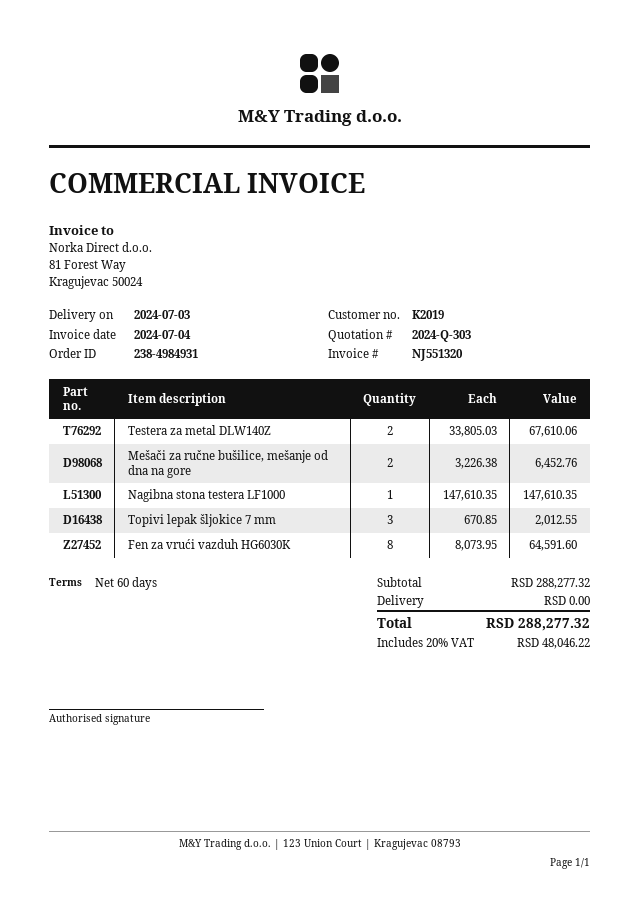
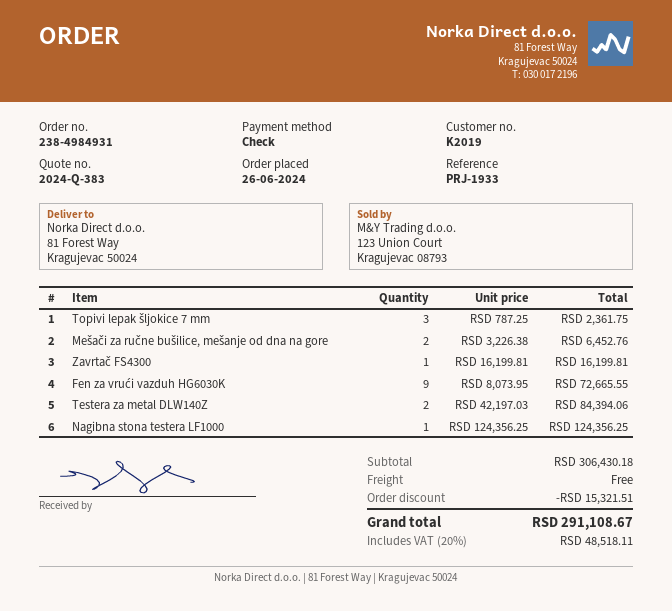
quote number: 2024-Q-303 -> 2024-Q-383
Testera za metal DLW140Z: 2 x 33805.03 = 67610.06 -> 2 x 42197.03 = 84394.06
Nagibna stona testera LF1000: 1 x 147610.35 = 147610.35 -> 1 x 124356.25 = 124356.25
Topivi lepak šljokice 7 mm: 3 x 670.85 = 2012.55 -> 3 x 787.25 = 2361.75
Fen za vrući vazduh HG6030K: 8 x 8073.95 = 64591.60 -> 9 x 8073.95 = 72665.55
Zavrtač FS4300: none -> 1 x 16199.81 = 16199.81
subtotal: 288277.32 -> 306430.18
discount: none -> 15321.51
tax: 20% = 48046.22 -> 20% = 48518.11
total: 288277.32 -> 291108.67

